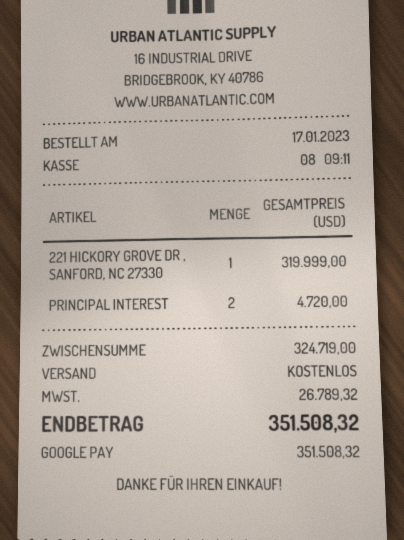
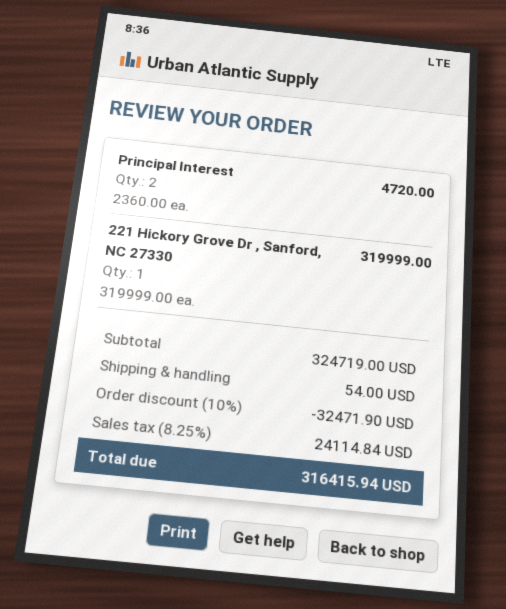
discount: none -> 10% = 32471.90
shipping: 0.00 -> 54.00
tax: 26789.32 -> 24114.84
total: 351508.32 -> 316415.94

